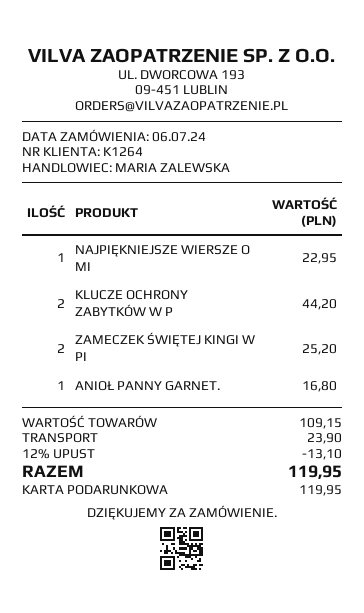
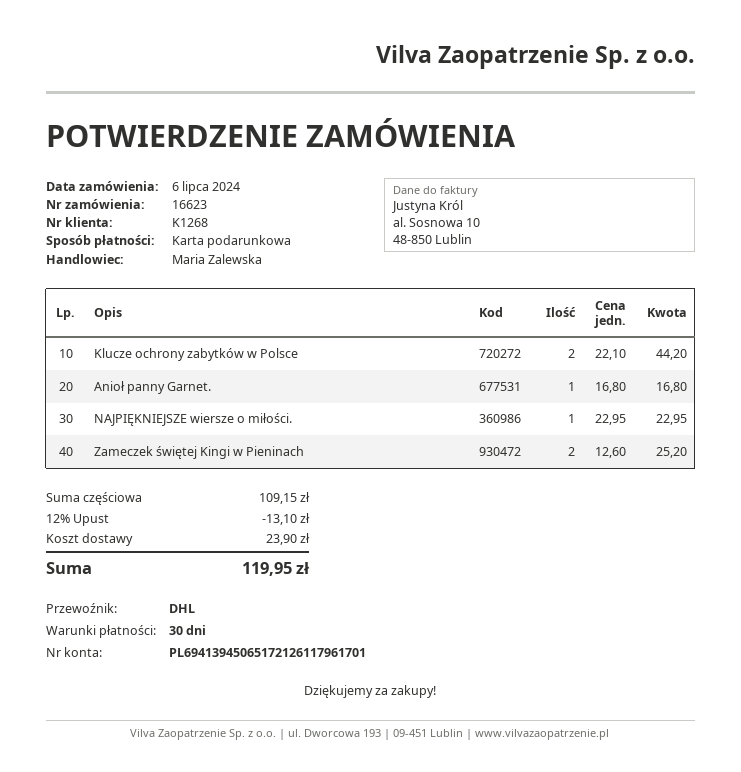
customer number: K1264 -> K1268

